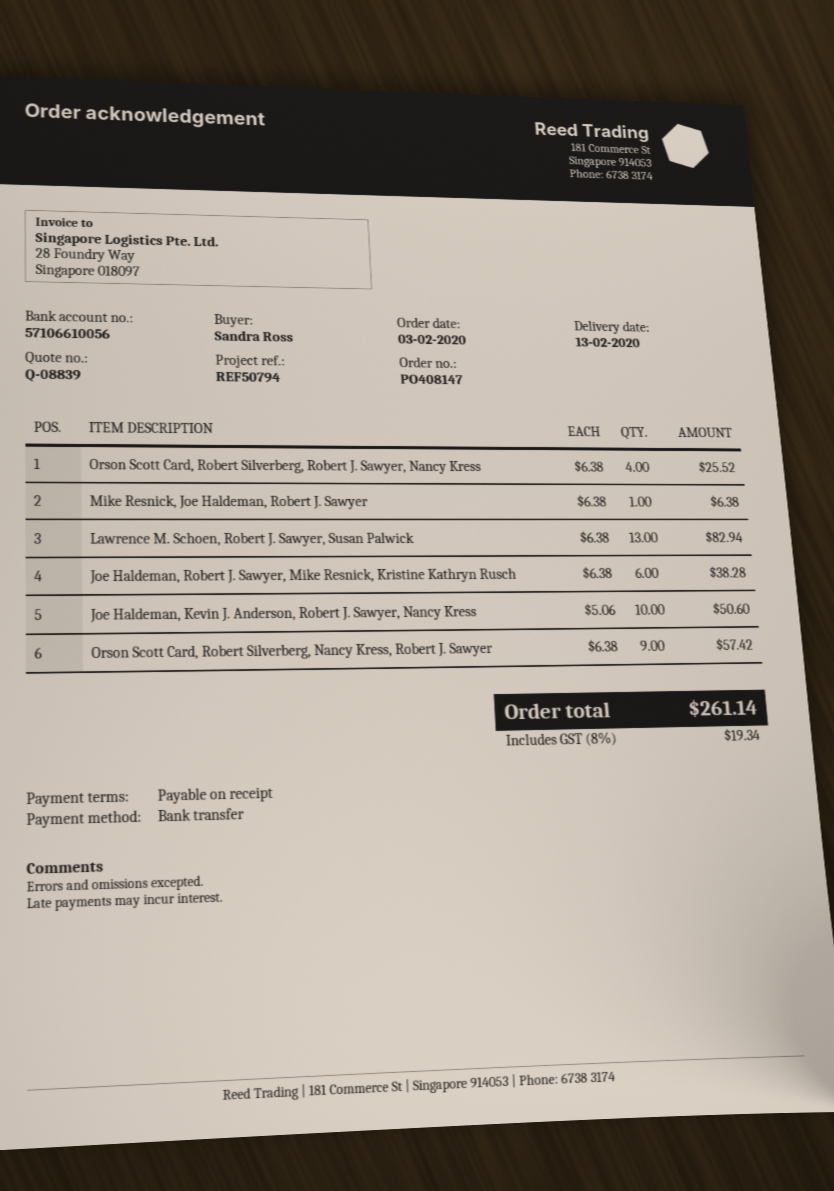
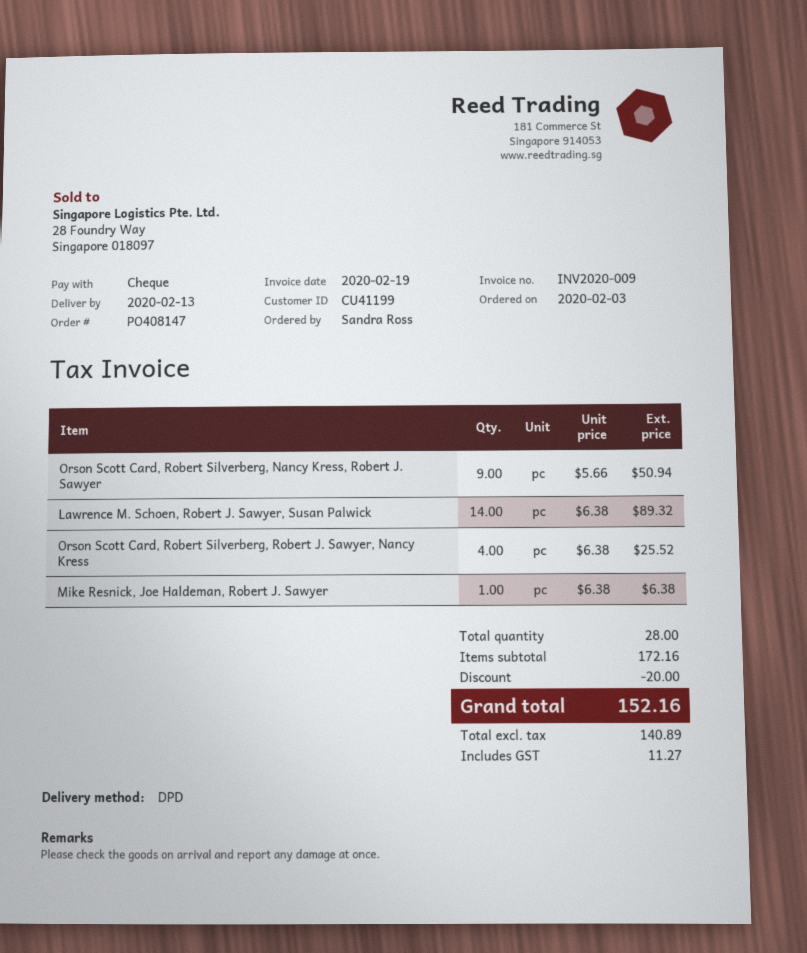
payment method: bank transfer -> cheque
Lawrence M. Schoen, Robert J. Sawyer, Susan Palwick: 13 x 6.38 = 82.94 -> 14 x 6.38 = 89.32
Joe Haldeman, Robert J. Sawyer, Mike Resnick, Kristine Kathryn Rusch: 6 x 6.38 = 38.28 -> none
Joe Haldeman, Kevin J. Anderson, Robert J. Sawyer, Nancy Kress: 10 x 5.06 = 50.60 -> none
Orson Scott Card, Robert Silverberg, Nancy Kress, Robert J. Sawyer: 9 x 6.38 = 57.42 -> 9 x 5.66 = 50.94
discount: none -> 20.00
tax: 19.34 -> 11.27
total: 261.14 -> 152.16

